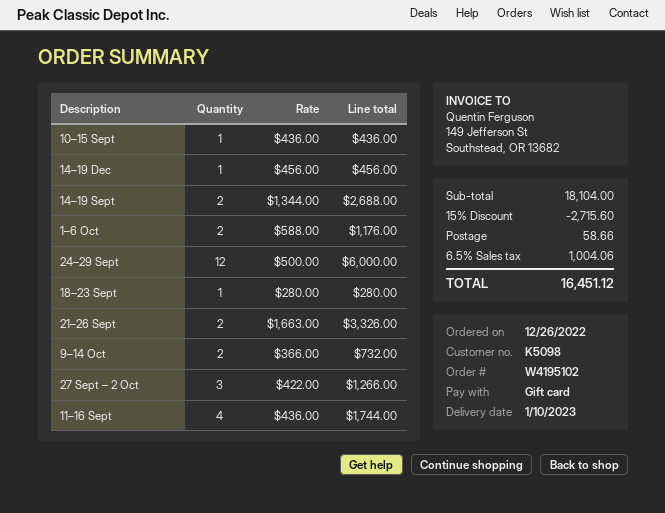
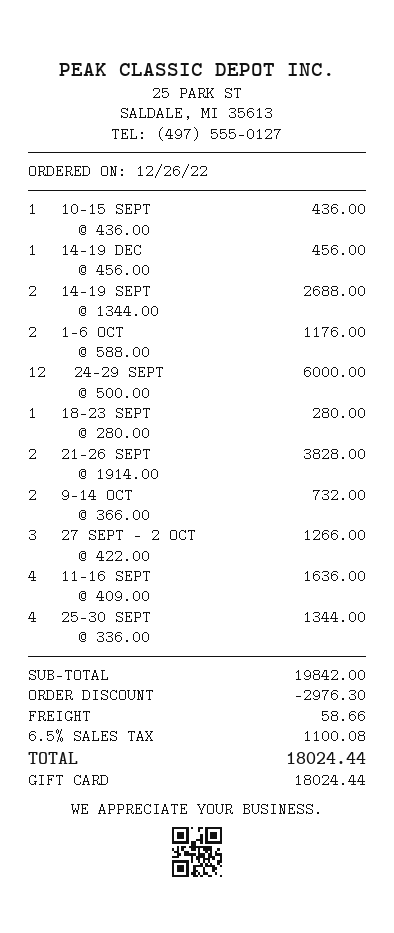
21–26 Sept: 2 x 1663.00 = 3326.00 -> 2 x 1914.00 = 3828.00
11–16 Sept: 4 x 436.00 = 1744.00 -> 4 x 409.00 = 1636.00
25–30 SEPT: none -> 4 x 336.00 = 1344.00
subtotal: 18104.00 -> 19842.00
discount: 2715.60 -> 2976.30
tax: 6.5% = 1004.06 -> 6.5% = 1100.08
total: 16451.12 -> 18024.44

